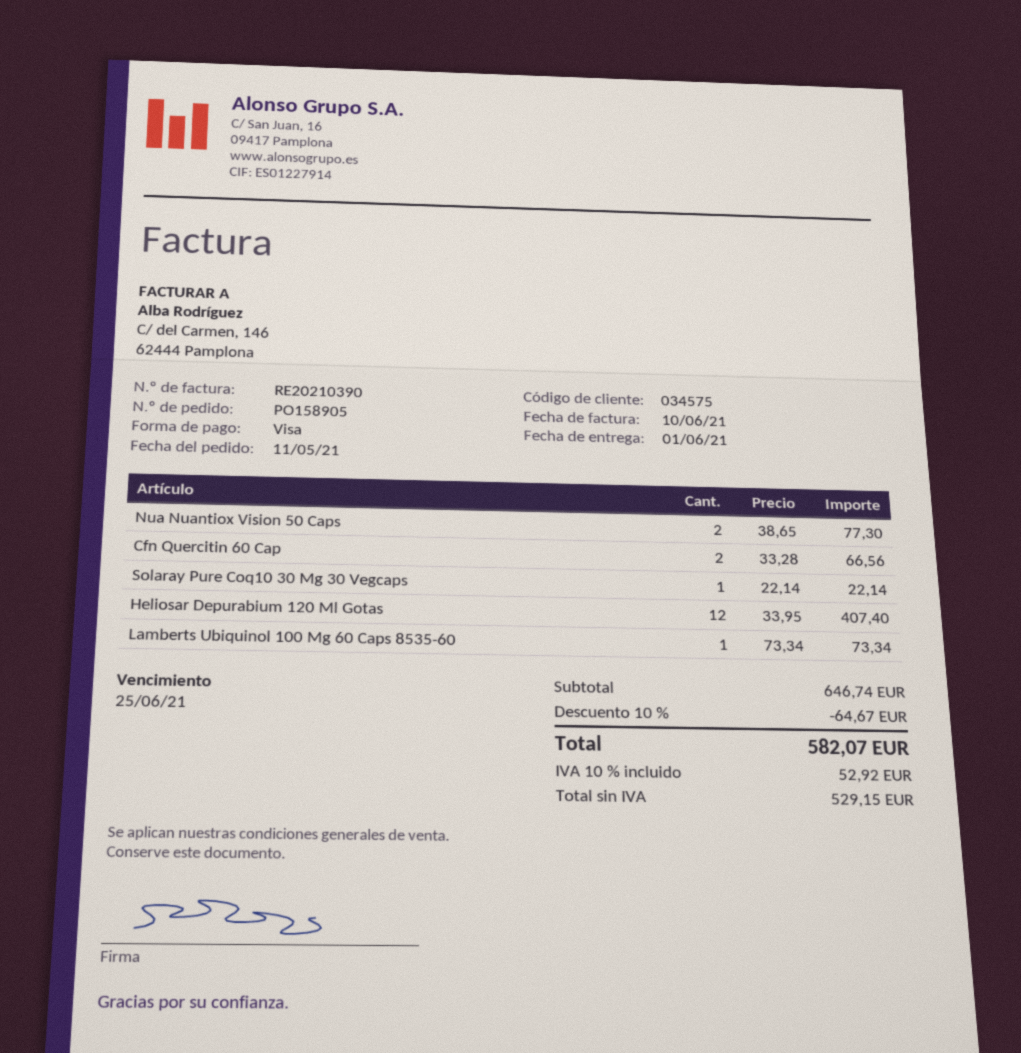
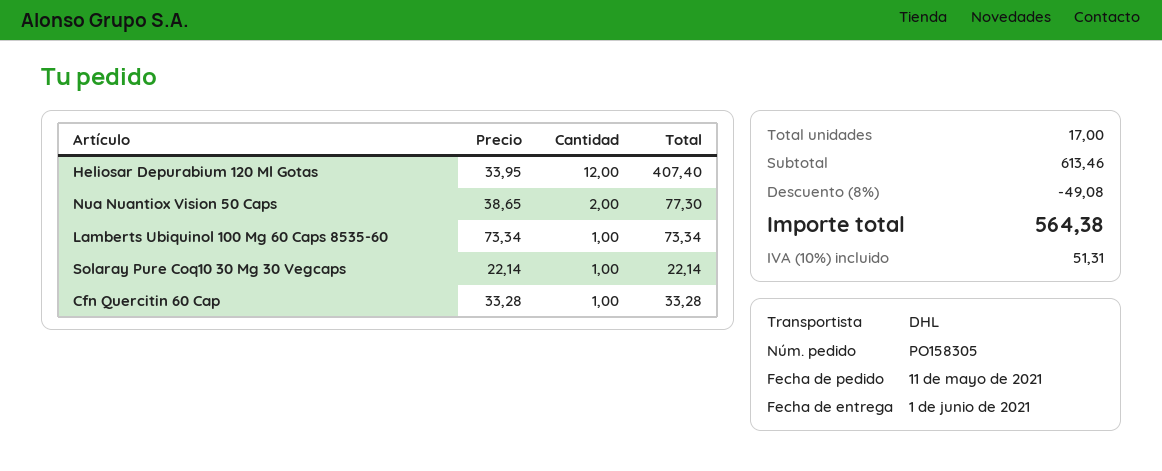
order number: PO158905 -> PO158305
Cfn Quercitin 60 Cap: 2 x 33.28 = 66.56 -> 1 x 33.28 = 33.28
subtotal: 646.74 -> 613.46
discount: 10% = 64.67 -> 8% = 49.08
tax: 10% = 52.92 -> 10% = 51.31
total: 582.07 -> 564.38

